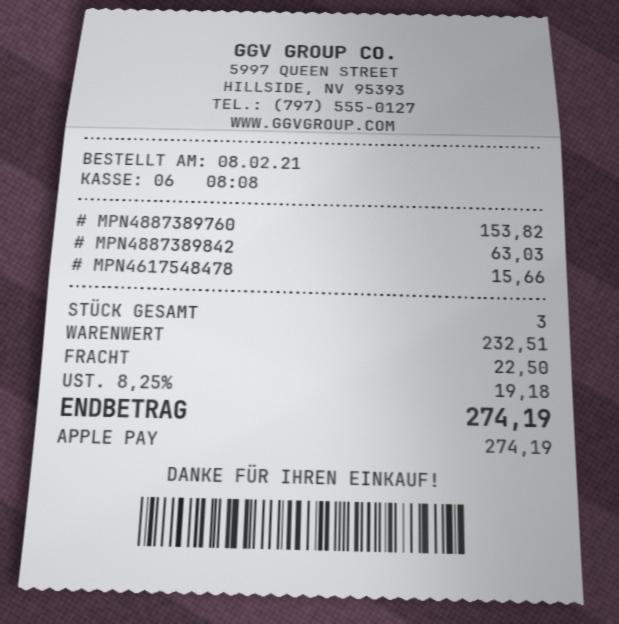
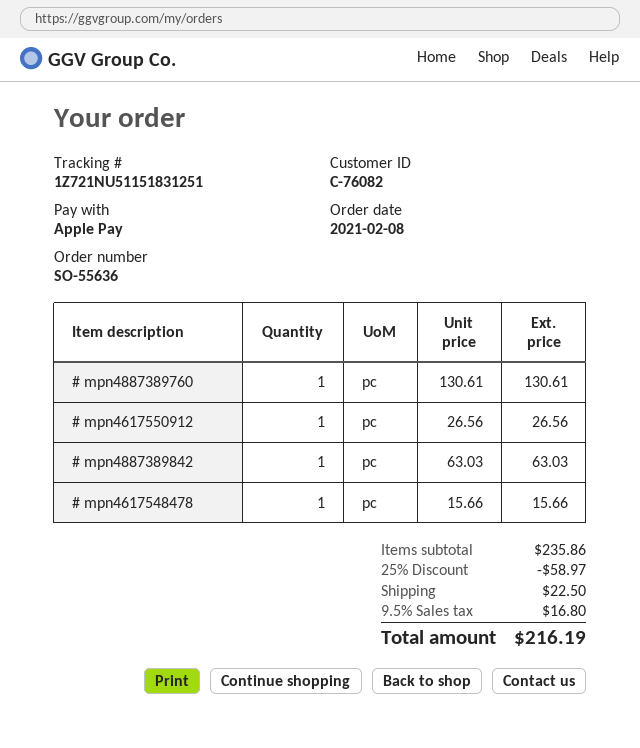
# MPN4887389760: 1 for 153.82 -> 1 for 130.61
# mpn4617550912: none -> 1 for 26.56
subtotal: 232.51 -> 235.86
discount: none -> 25% = 58.97
tax: 8.25% = 19.18 -> 9.5% = 16.80
total: 274.19 -> 216.19

